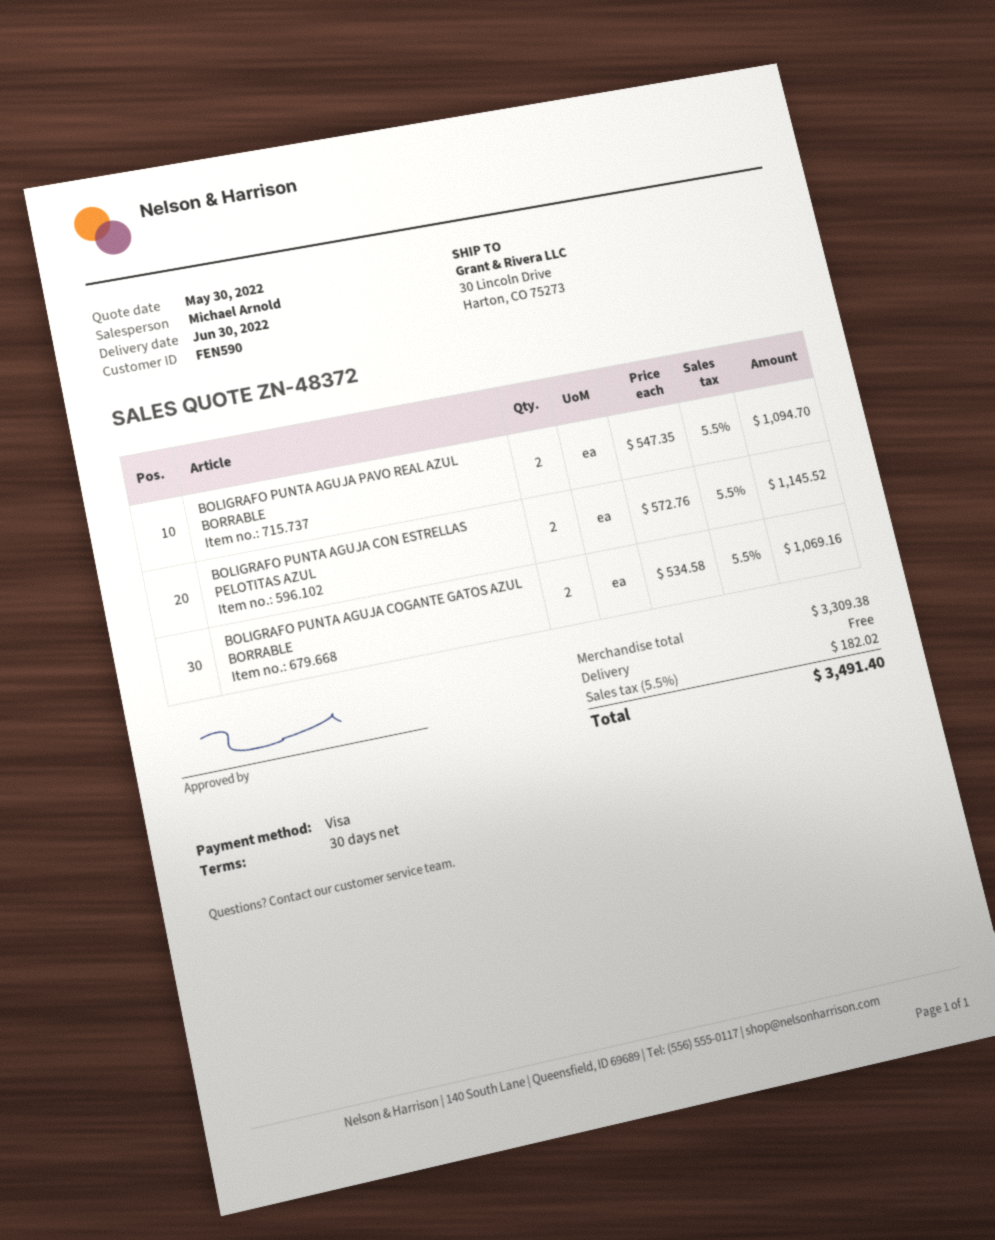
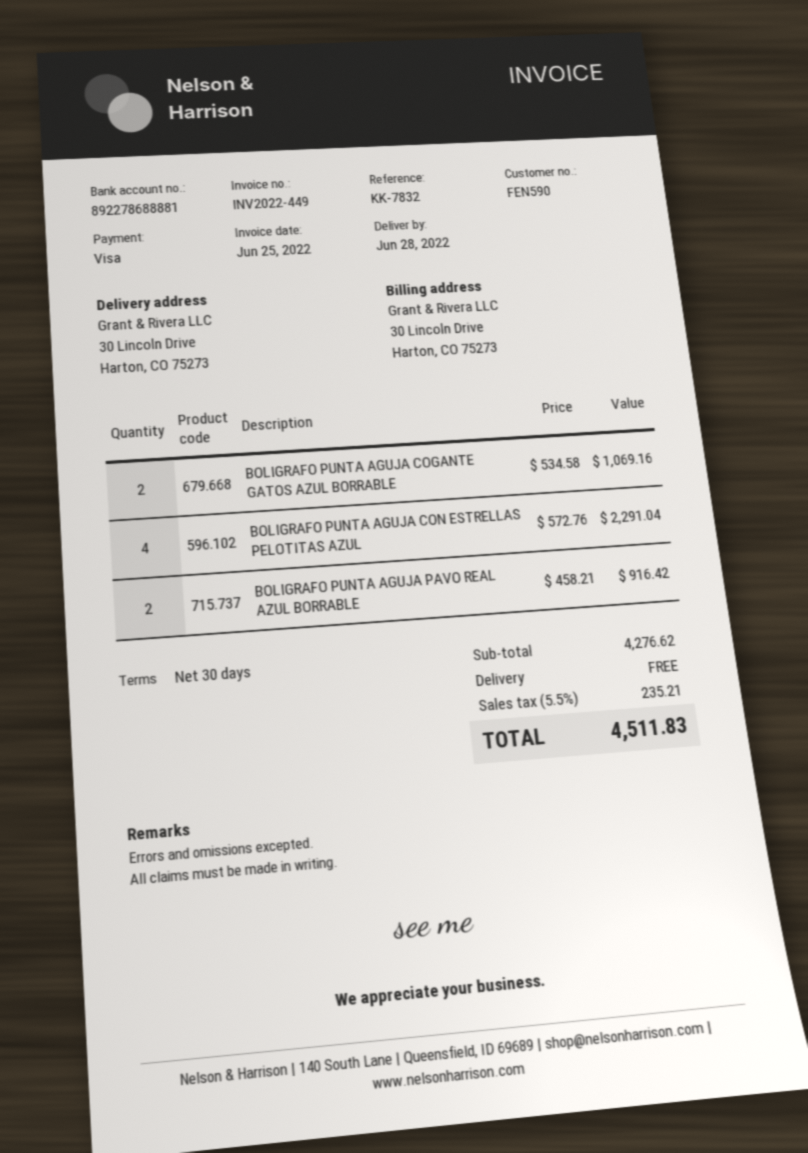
delivery date: 2022-06-30 -> 2022-06-28
BOLIGRAFO PUNTA AGUJA PAVO REAL AZUL BORRABLE: 2 x 547.35 = 1094.70 -> 2 x 458.21 = 916.42
BOLIGRAFO PUNTA AGUJA CON ESTRELLAS PELOTITAS AZUL: 2 x 572.76 = 1145.52 -> 4 x 572.76 = 2291.04
subtotal: 3309.38 -> 4276.62
tax: 5.5% = 182.02 -> 5.5% = 235.21
total: 3491.40 -> 4511.83

